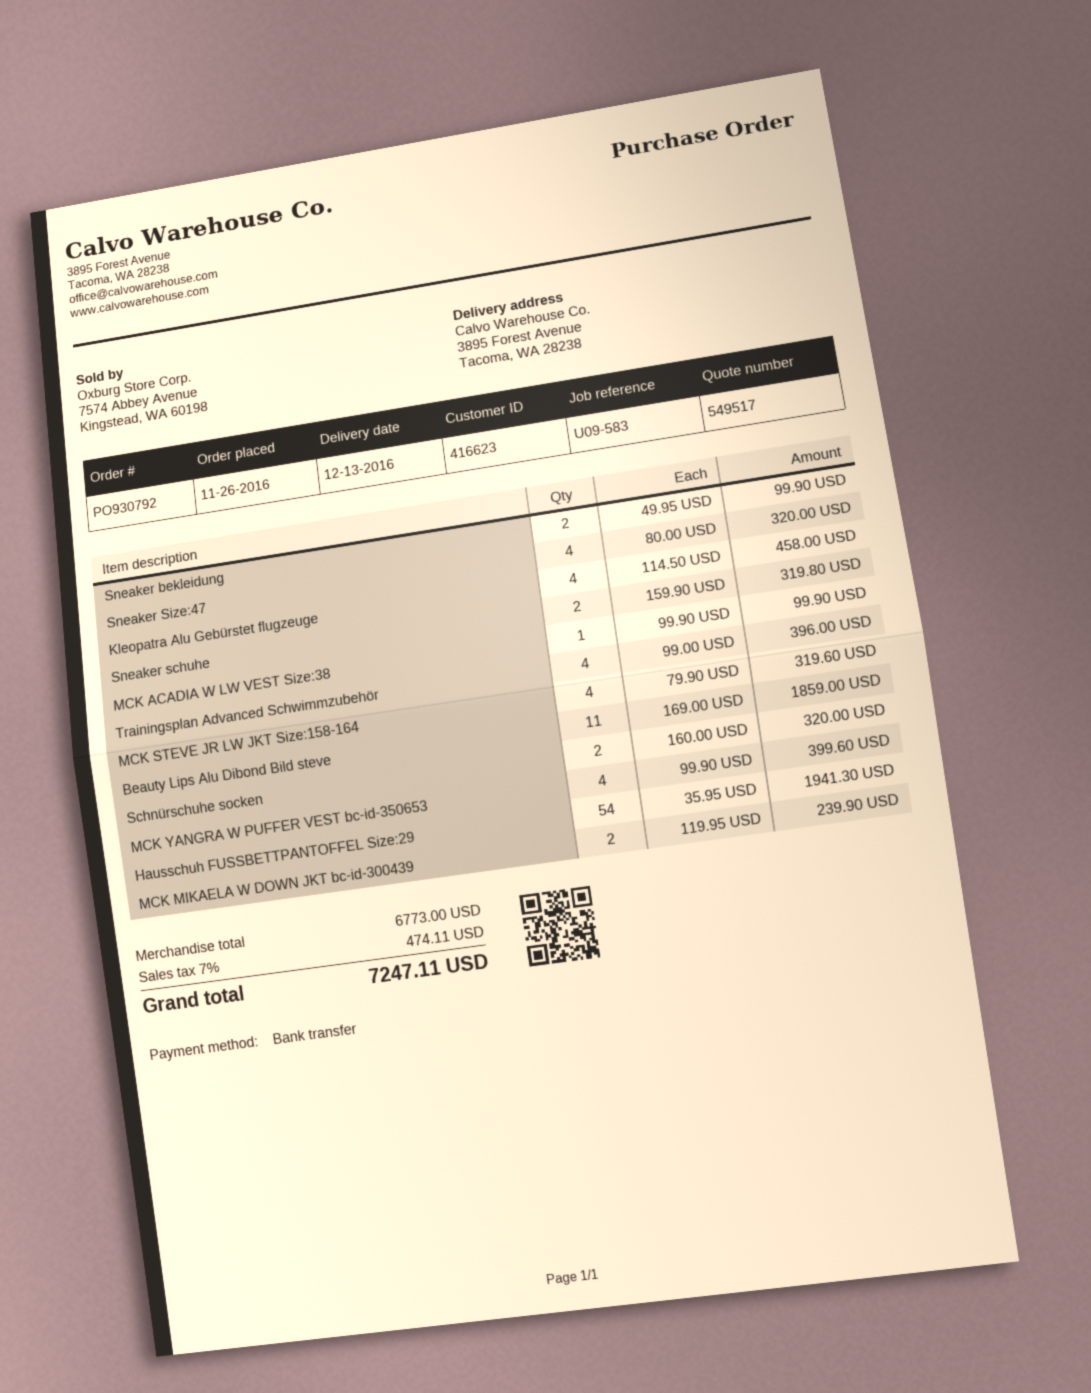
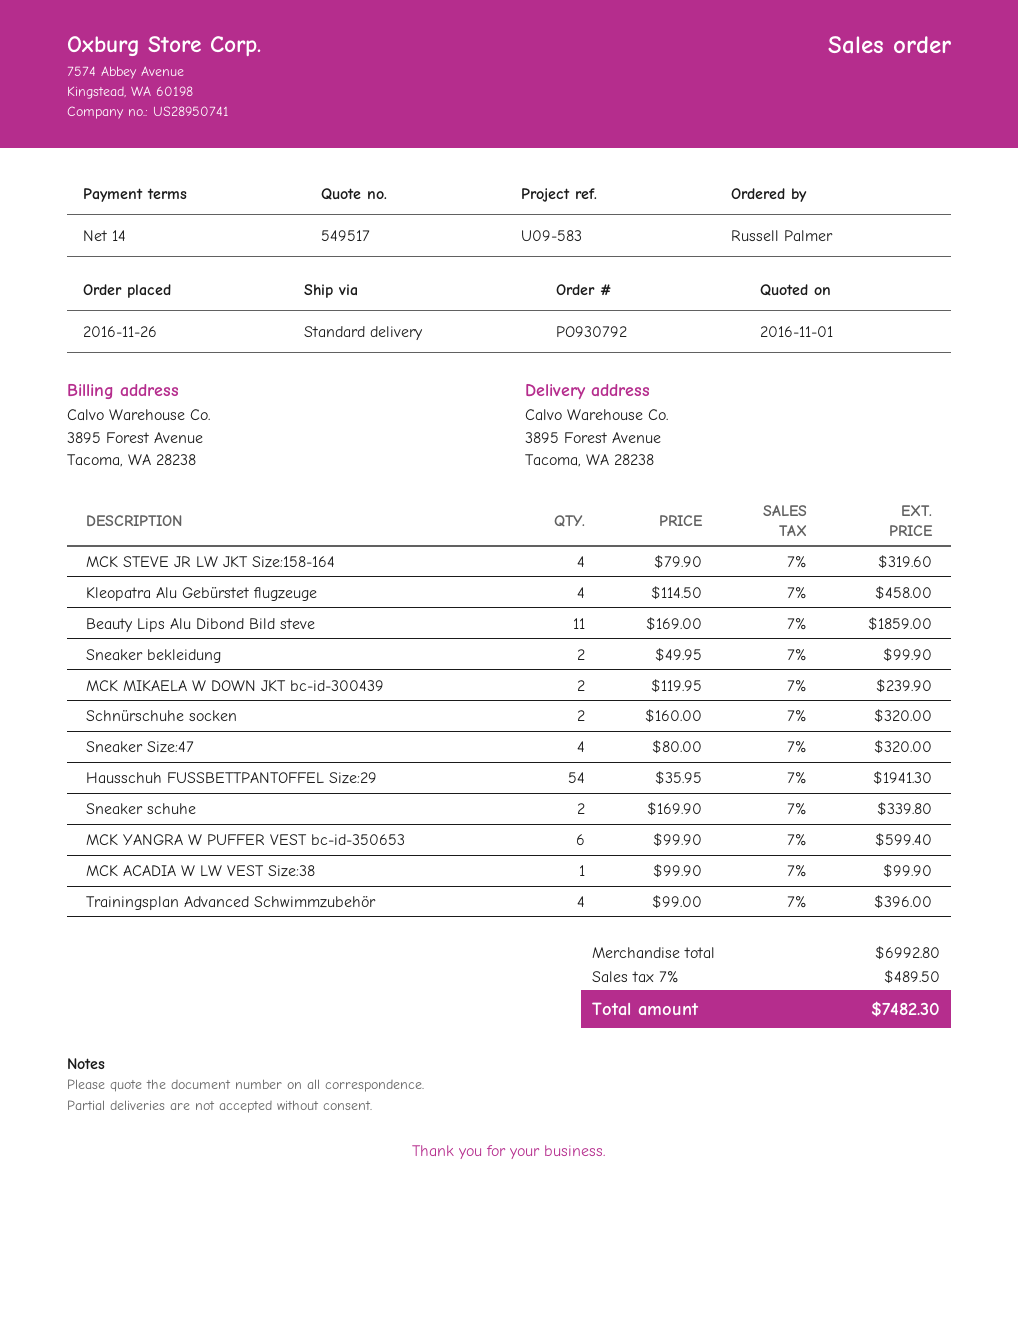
Sneaker schuhe: 2 x 159.90 = 319.80 -> 2 x 169.90 = 339.80
MCK YANGRA W PUFFER VEST bc-id-350653: 4 x 99.90 = 399.60 -> 6 x 99.90 = 599.40
subtotal: 6773.00 -> 6992.80
tax: 7% = 474.11 -> 7% = 489.50
total: 7247.11 -> 7482.30

